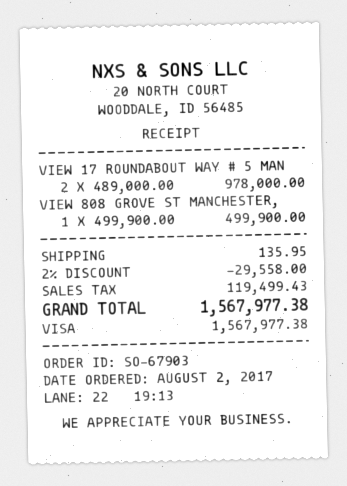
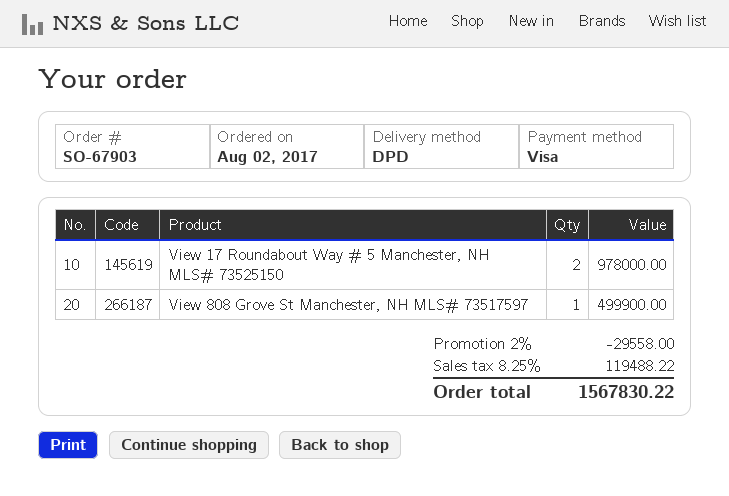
shipping: 135.95 -> none
tax: 119499.43 -> 119488.22
total: 1567977.38 -> 1567830.22

